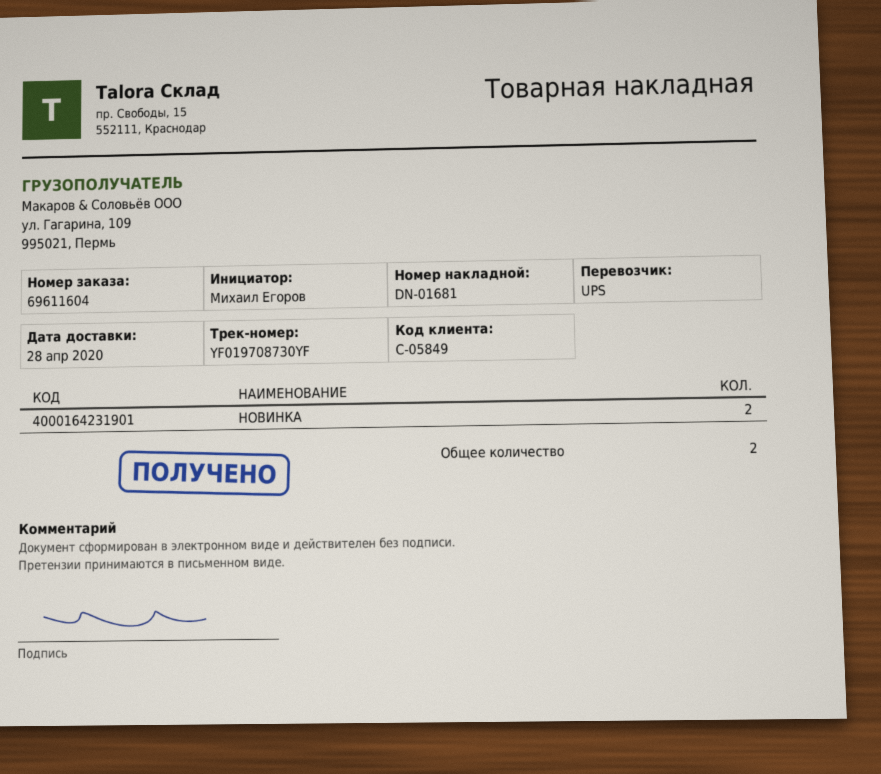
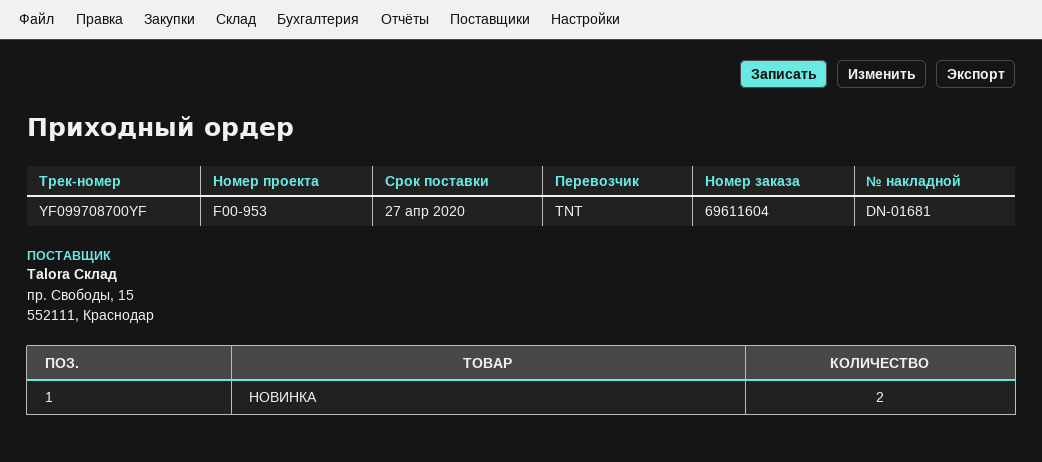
delivery date: 2020-04-28 -> 2020-04-27
shipping method: UPS -> TNT
tracking number: YF019708730YF -> YF099708700YF

